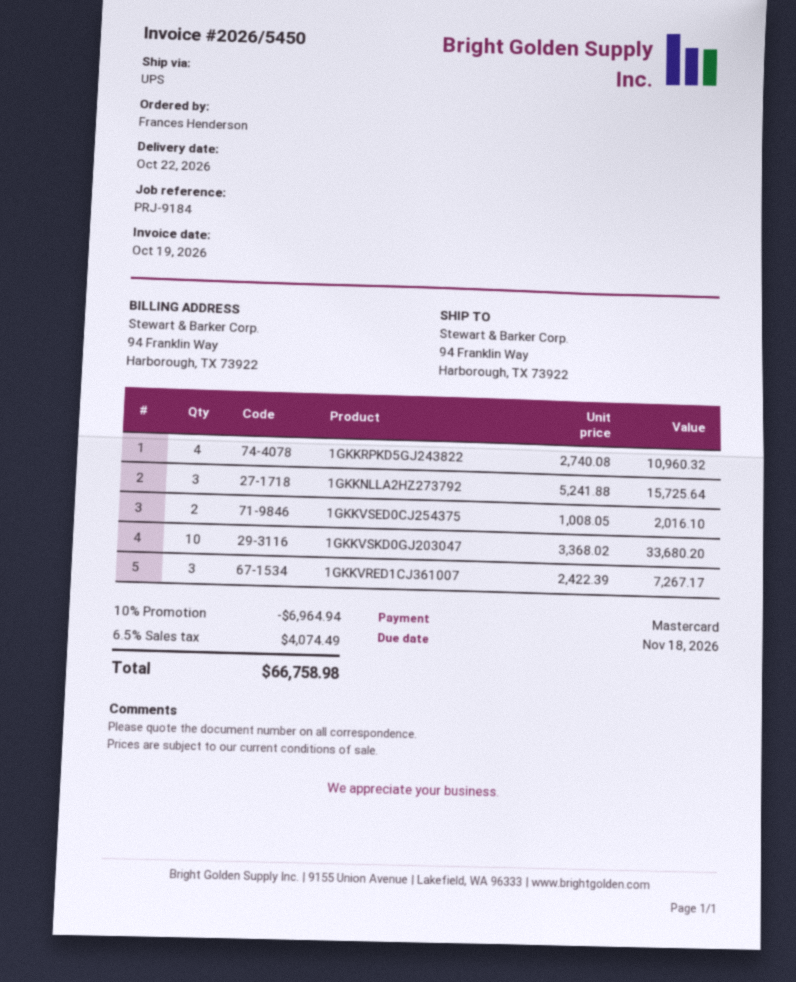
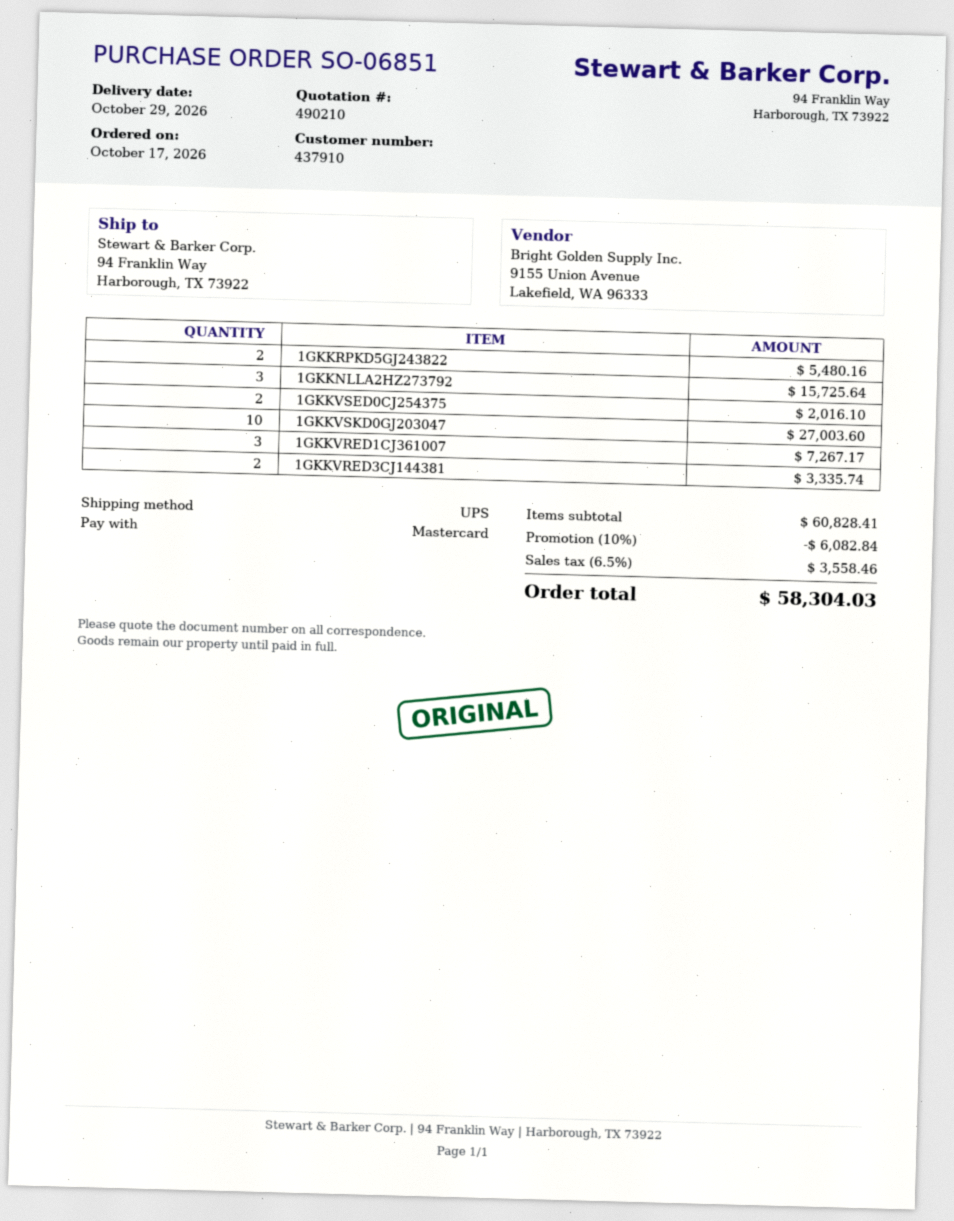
delivery date: 2026-10-22 -> 2026-10-29
1GKKRPKD5GJ243822: 4 for 10960.32 -> 2 for 5480.16
1GKKVSKD0GJ203047: 10 for 33680.20 -> 10 for 27003.60
1GKKVRED3CJ144381: none -> 2 for 3335.74
discount: 10% = 6964.94 -> 10% = 6082.84
tax: 6.5% = 4074.49 -> 6.5% = 3558.46
total: 66758.98 -> 58304.03

